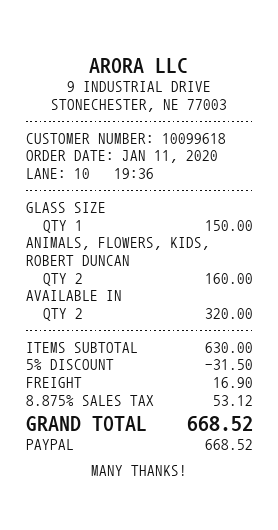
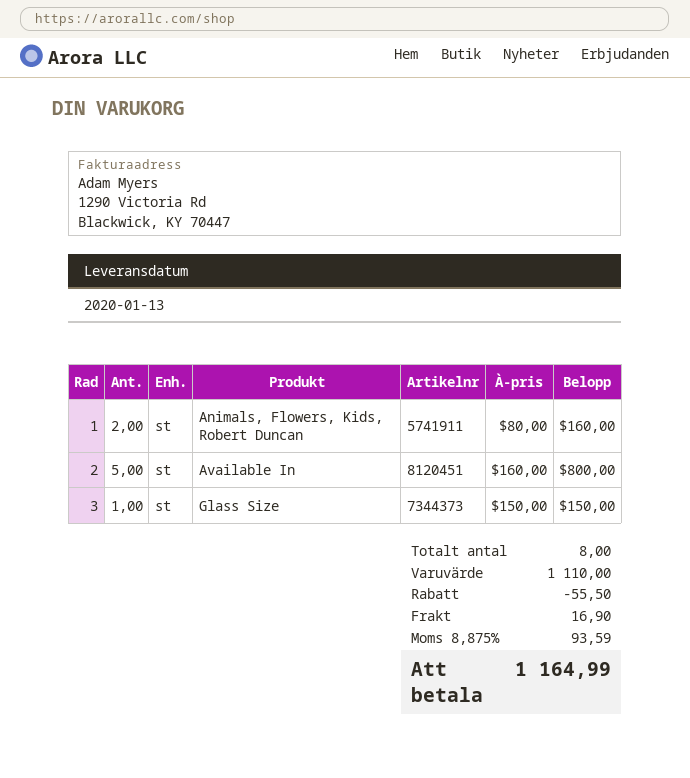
AVAILABLE IN: 2 for 320.00 -> 5 for 800.00
subtotal: 630.00 -> 1110.00
discount: 31.50 -> 55.50
tax: 8.875% = 53.12 -> 8.875% = 93.59
total: 668.52 -> 1164.99

